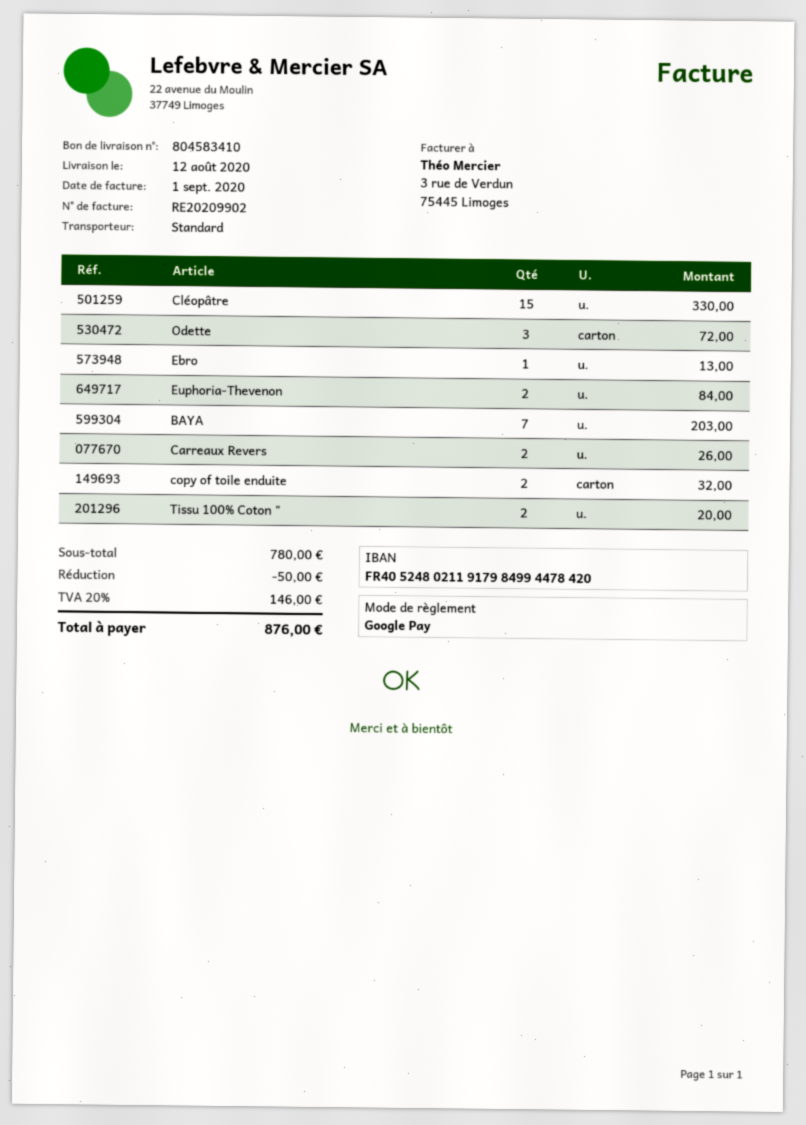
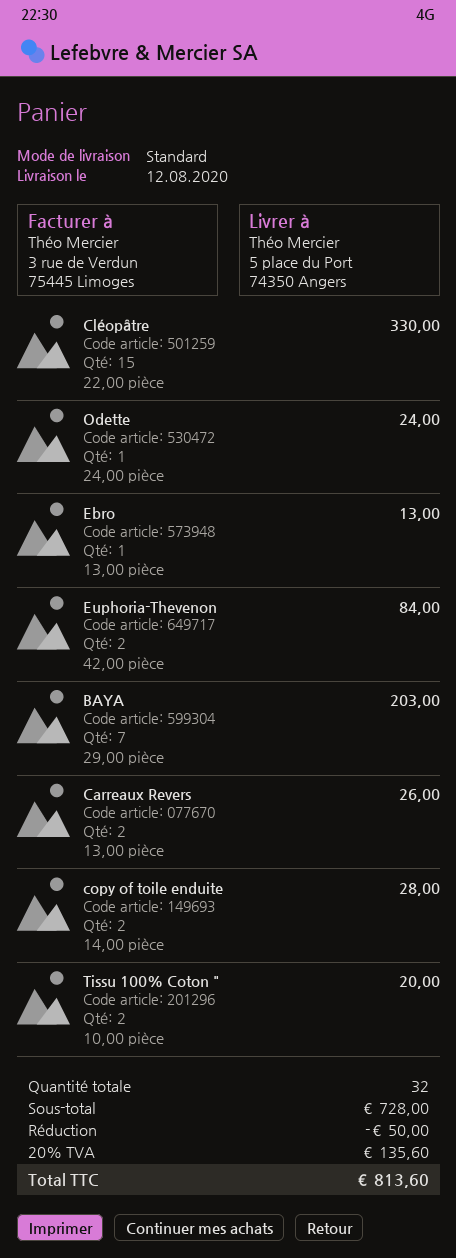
Odette: 3 for 72.00 -> 1 for 24.00
copy of toile enduite: 2 for 32.00 -> 2 for 28.00
subtotal: 780.00 -> 728.00
tax: 20% = 146.00 -> 20% = 135.60
total: 876.00 -> 813.60

